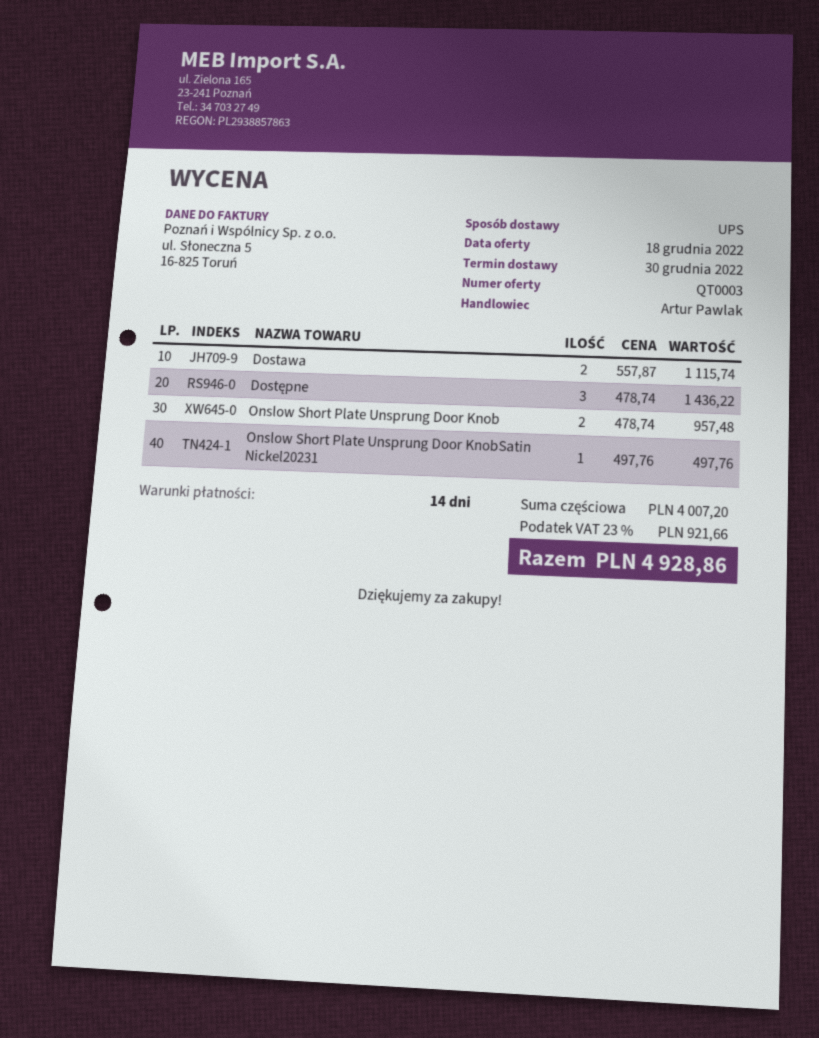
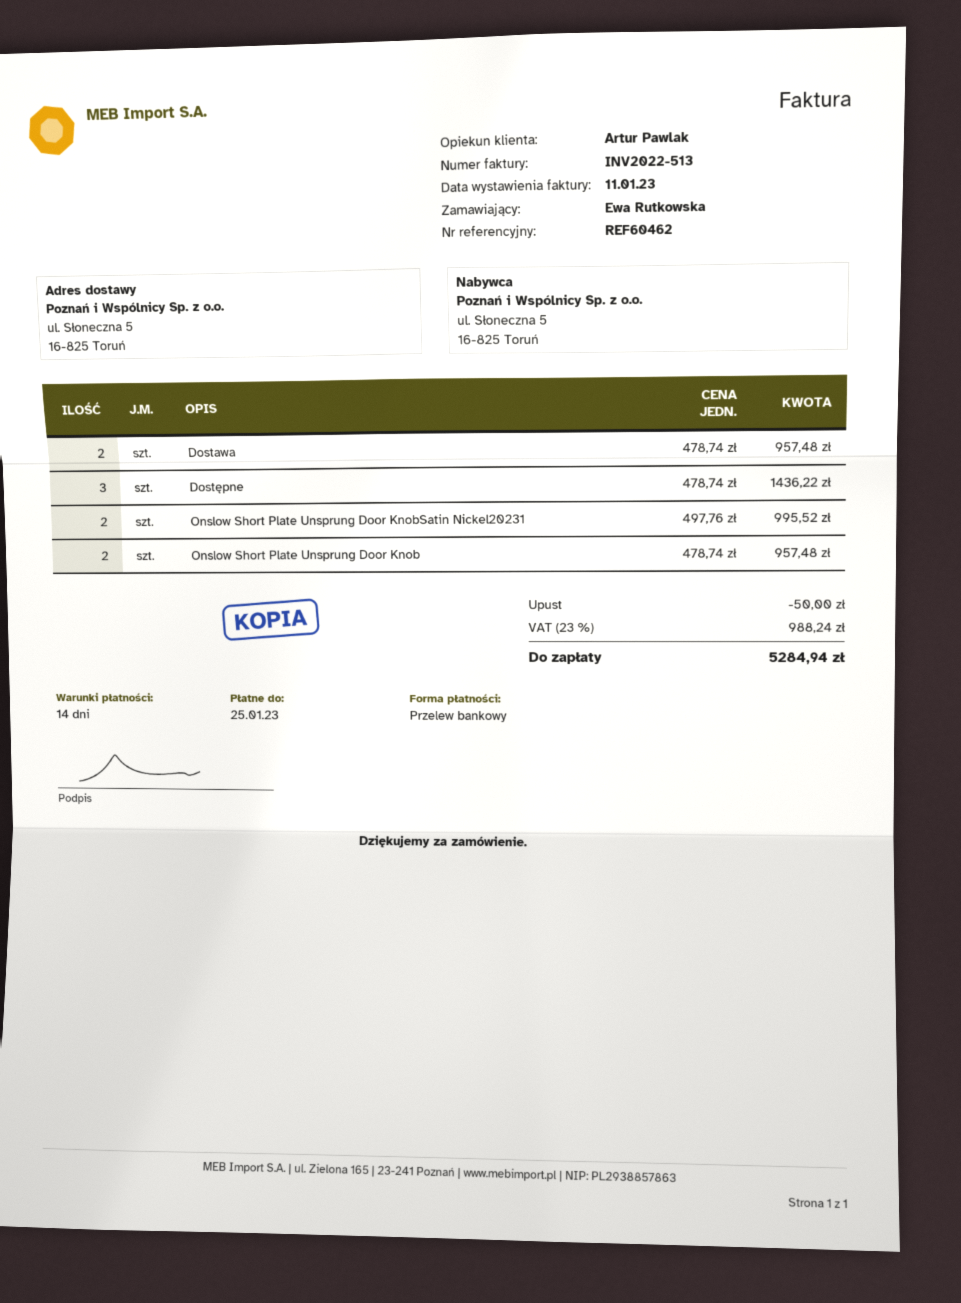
Dostawa: 2 x 557.87 = 1115.74 -> 2 x 478.74 = 957.48
Onslow Short Plate Unsprung Door KnobSatin Nickel20231: 1 x 497.76 = 497.76 -> 2 x 497.76 = 995.52
discount: none -> 50.00
tax: 23% = 921.66 -> 23% = 988.24
total: 4928.86 -> 5284.94

